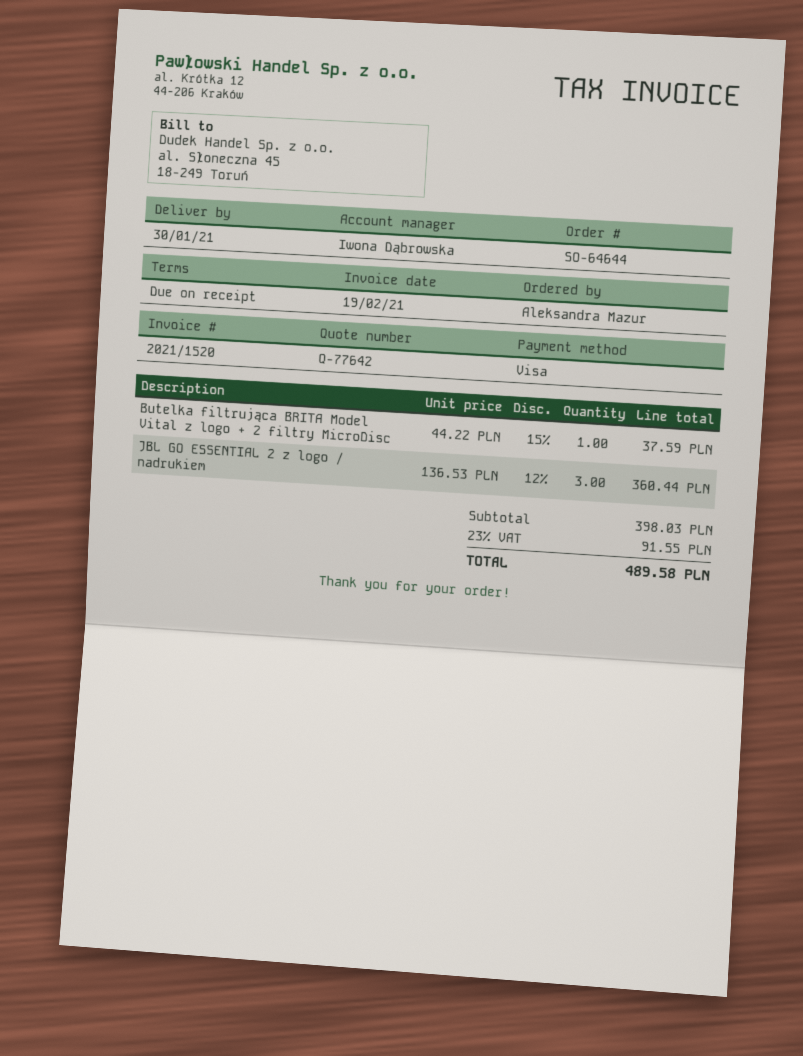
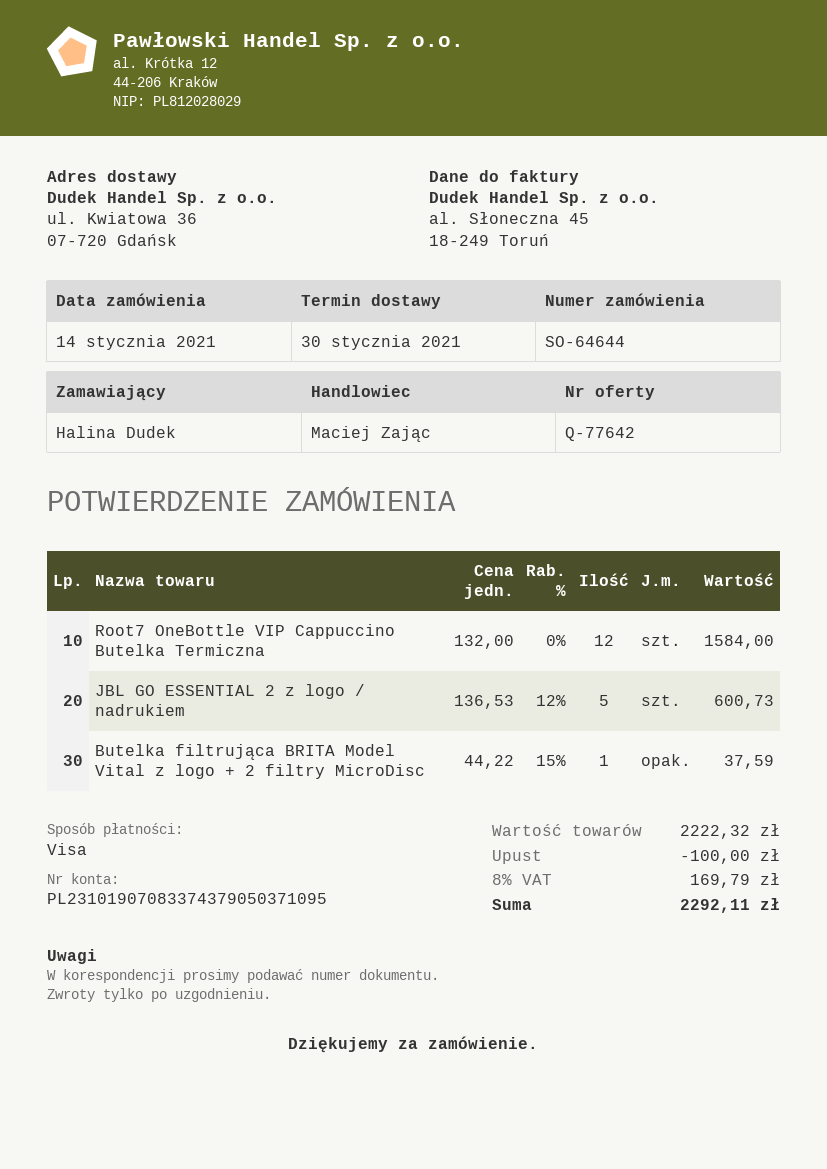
ordered by: Aleksandra Mazur -> Halina Dudek
sales rep: Iwona Dąbrowska -> Maciej Zając
JBL GO ESSENTIAL 2 z logo / nadrukiem: 3 x 136.53 - 12% = 360.44 -> 5 x 136.53 - 12% = 600.73
Root7 OneBottle VIP Cappuccino Butelka Termiczna: none -> 12 x 132.00 = 1584.00
subtotal: 398.03 -> 2222.32
discount: none -> 100.00
tax: 23% = 91.55 -> 8% = 169.79
total: 489.58 -> 2292.11

